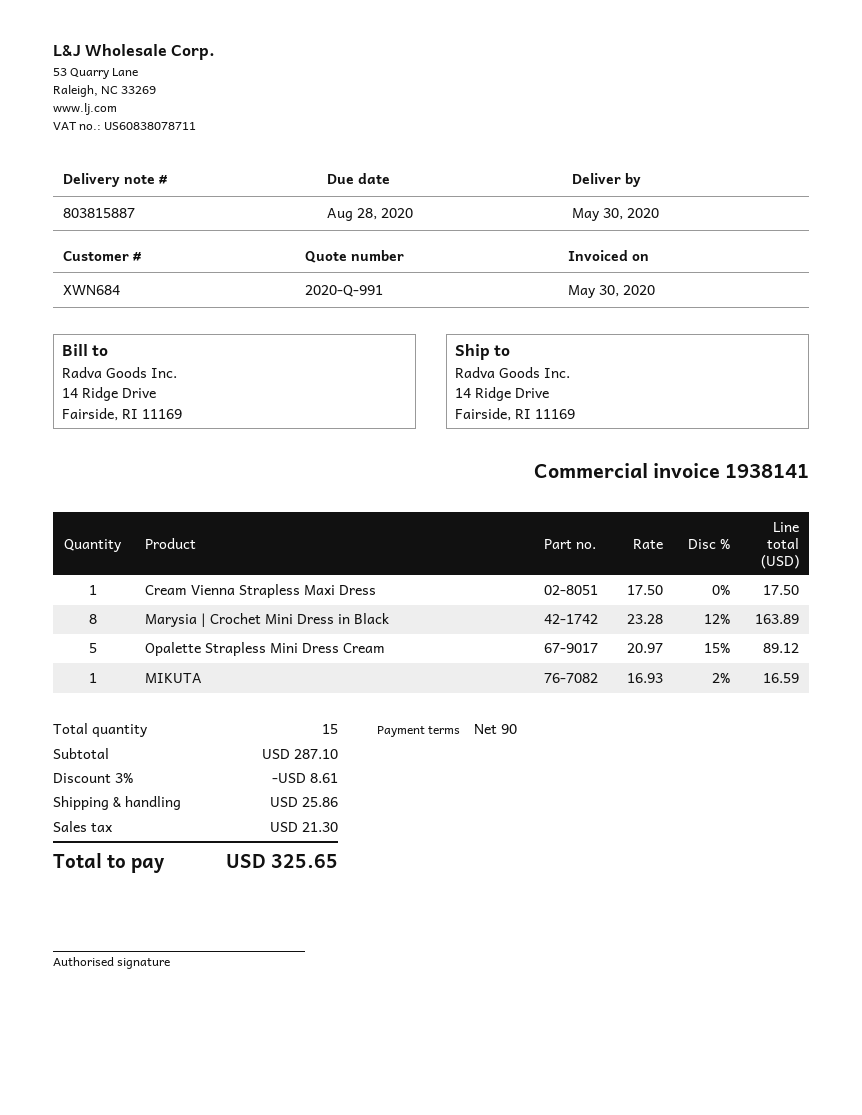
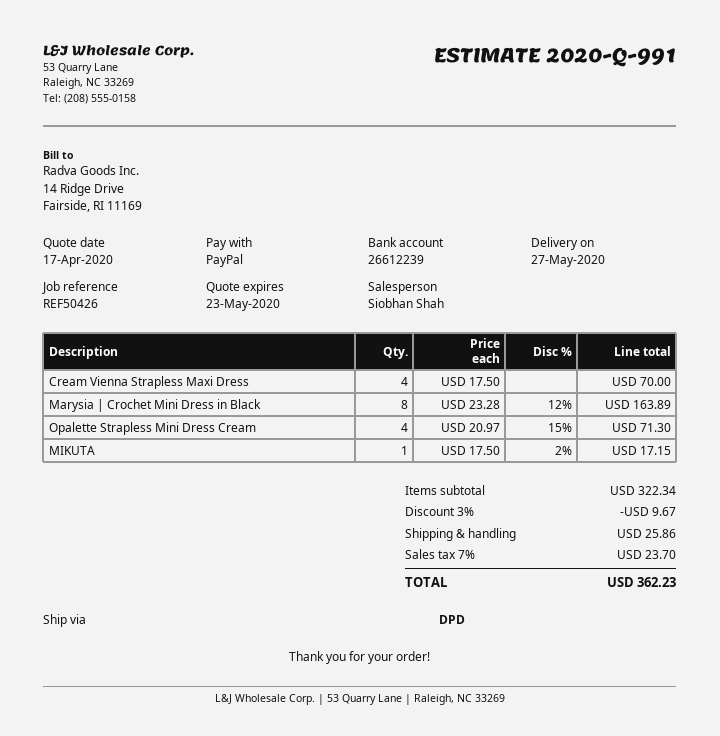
delivery date: 2020-05-30 -> 2020-05-27
Cream Vienna Strapless Maxi Dress: 1 x 17.50 = 17.50 -> 4 x 17.50 = 70.00
Opalette Strapless Mini Dress Cream: 5 x 20.97 - 15% = 89.12 -> 4 x 20.97 - 15% = 71.30
MIKUTA: 1 x 16.93 - 2% = 16.59 -> 1 x 17.50 - 2% = 17.15
subtotal: 287.10 -> 322.34
discount: 3% = 8.61 -> 3% = 9.67
tax: 21.30 -> 23.70
total: 325.65 -> 362.23

